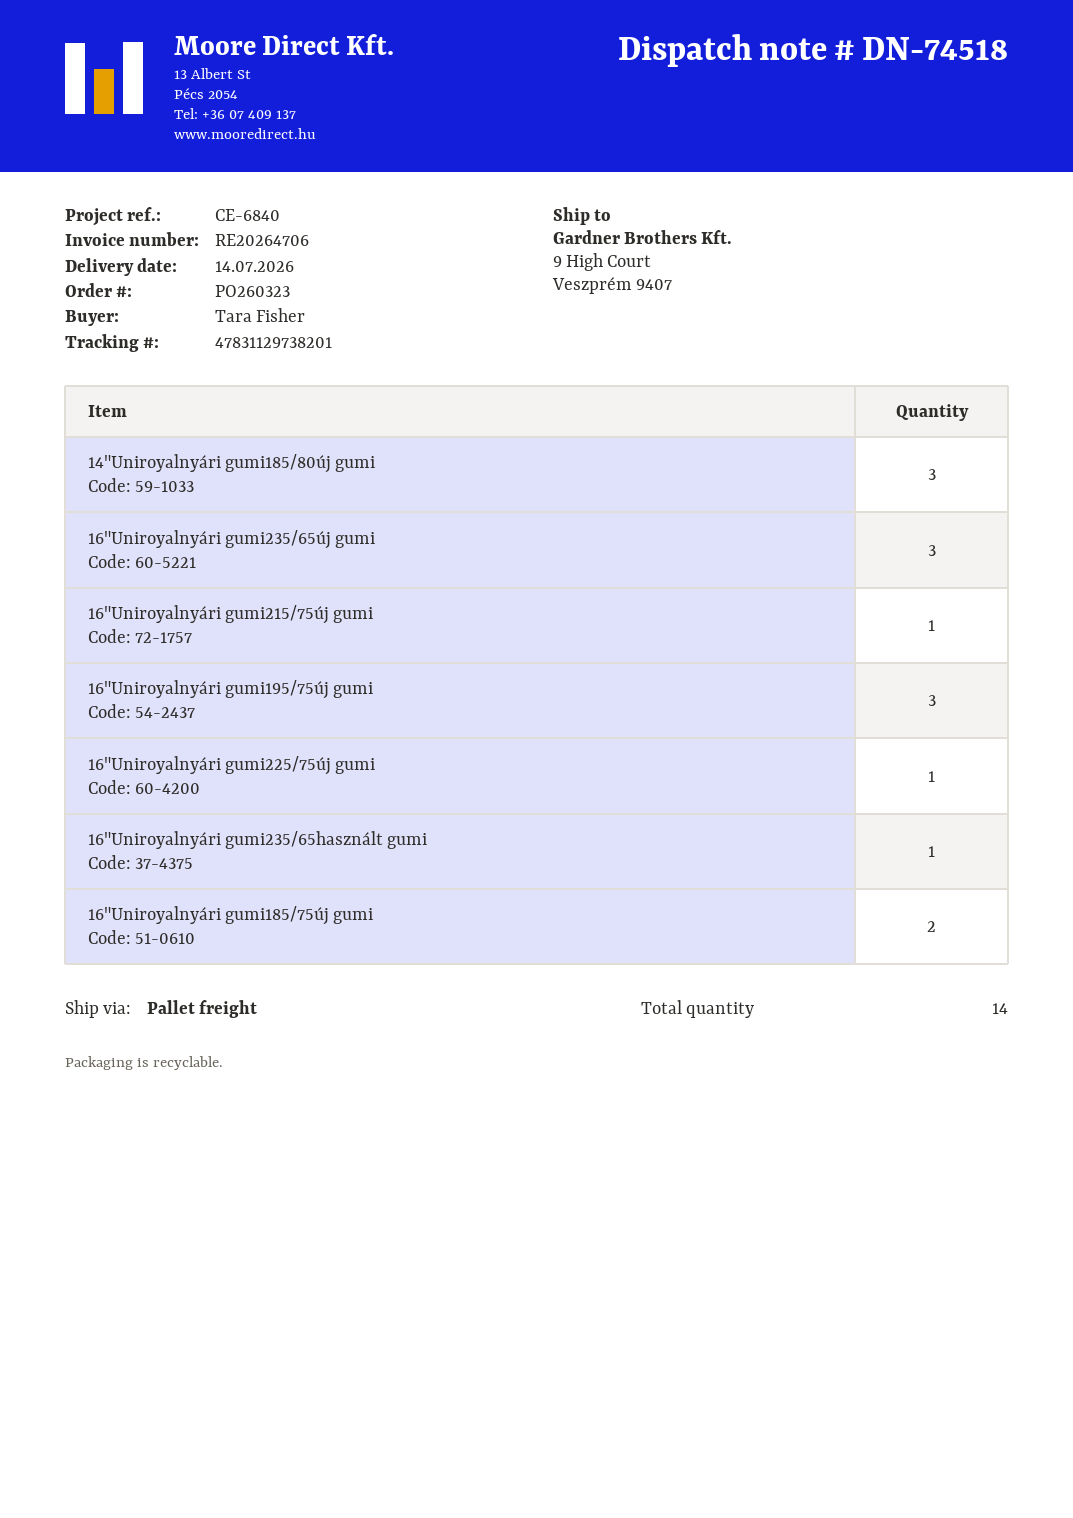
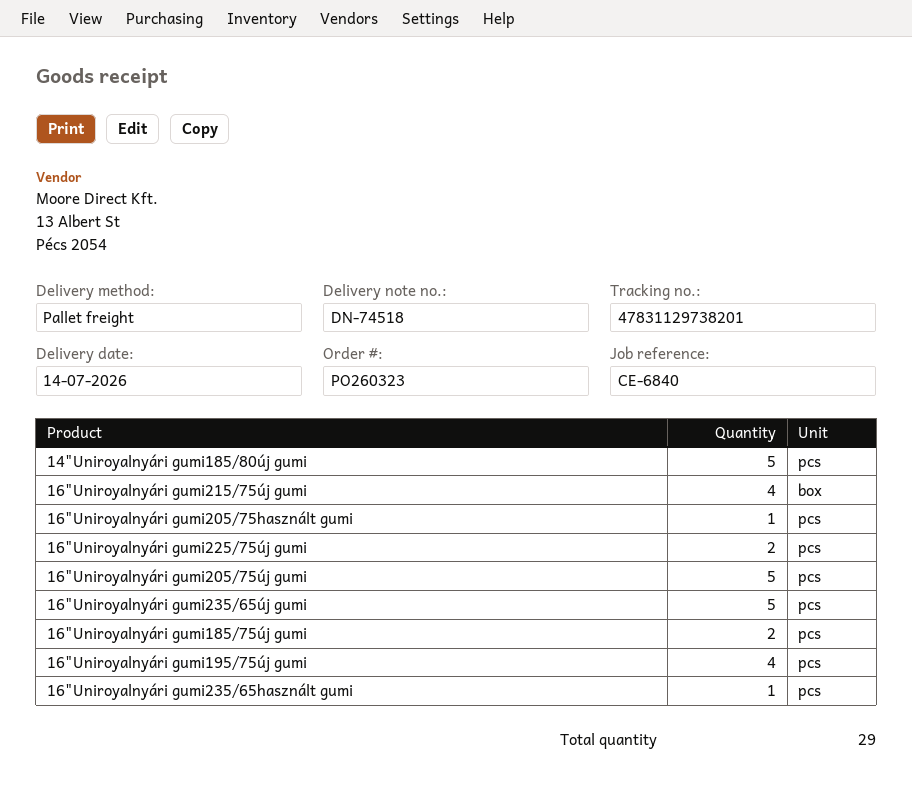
14"Uniroyalnyári gumi185/80új gumi: 3 -> 5
16"Uniroyalnyári gumi235/65új gumi: 3 -> 5
16"Uniroyalnyári gumi215/75új gumi: 1 -> 4
16"Uniroyalnyári gumi195/75új gumi: 3 -> 4
16"Uniroyalnyári gumi225/75új gumi: 1 -> 2
16"Uniroyalnyári gumi205/75használt gumi: none -> 1
16"Uniroyalnyári gumi205/75új gumi: none -> 5
total quantity: 14 -> 29

